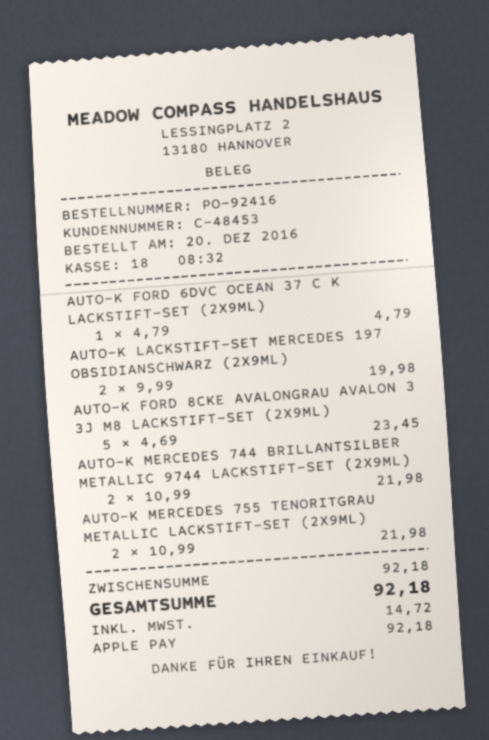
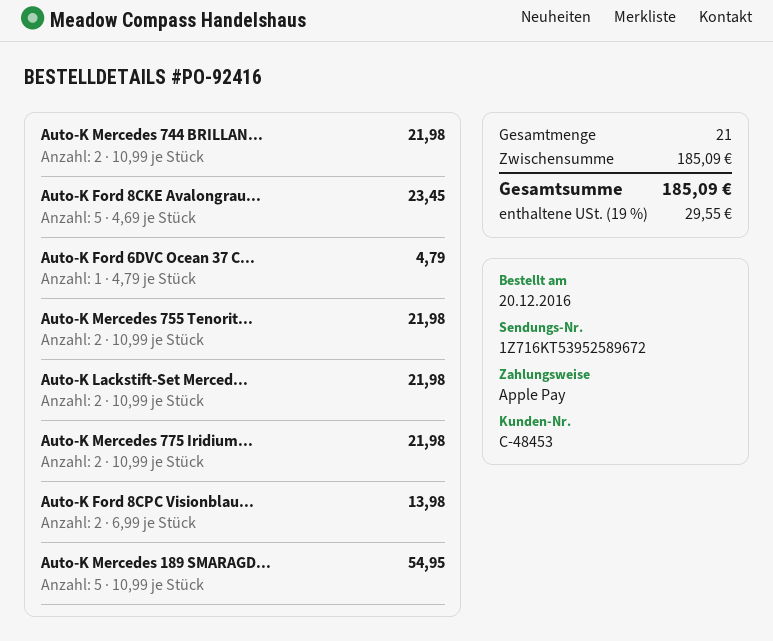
AUTO-K LACKSTIFT-SET MERCEDES 197 OBSIDIANSCHWARZ (2X9ML): 2 x 9.99 = 19.98 -> 2 x 10.99 = 21.98
Auto-K Mercedes 775 Iridium...: none -> 2 x 10.99 = 21.98
Auto-K Ford 8CPC Visionblau...: none -> 2 x 6.99 = 13.98
Auto-K Mercedes 189 SMARAGD...: none -> 5 x 10.99 = 54.95
subtotal: 92.18 -> 185.09
tax: 14.72 -> 29.55
total: 92.18 -> 185.09

